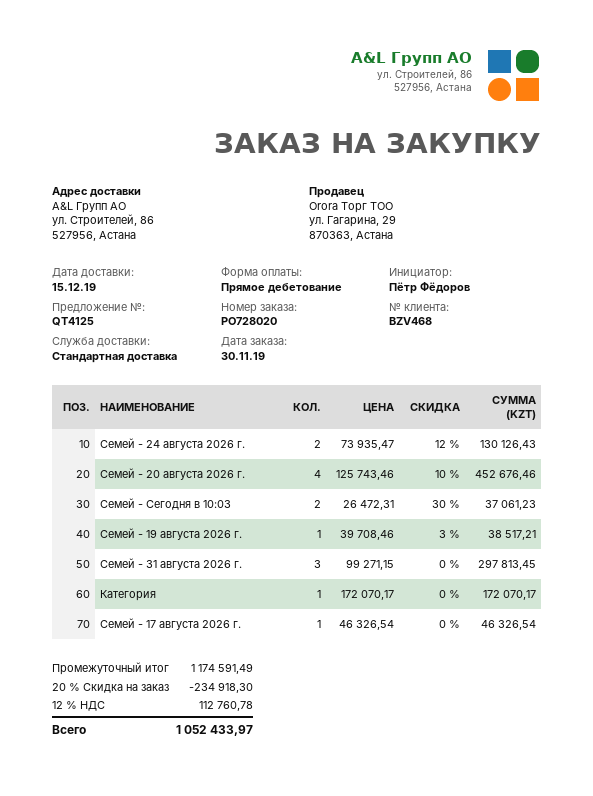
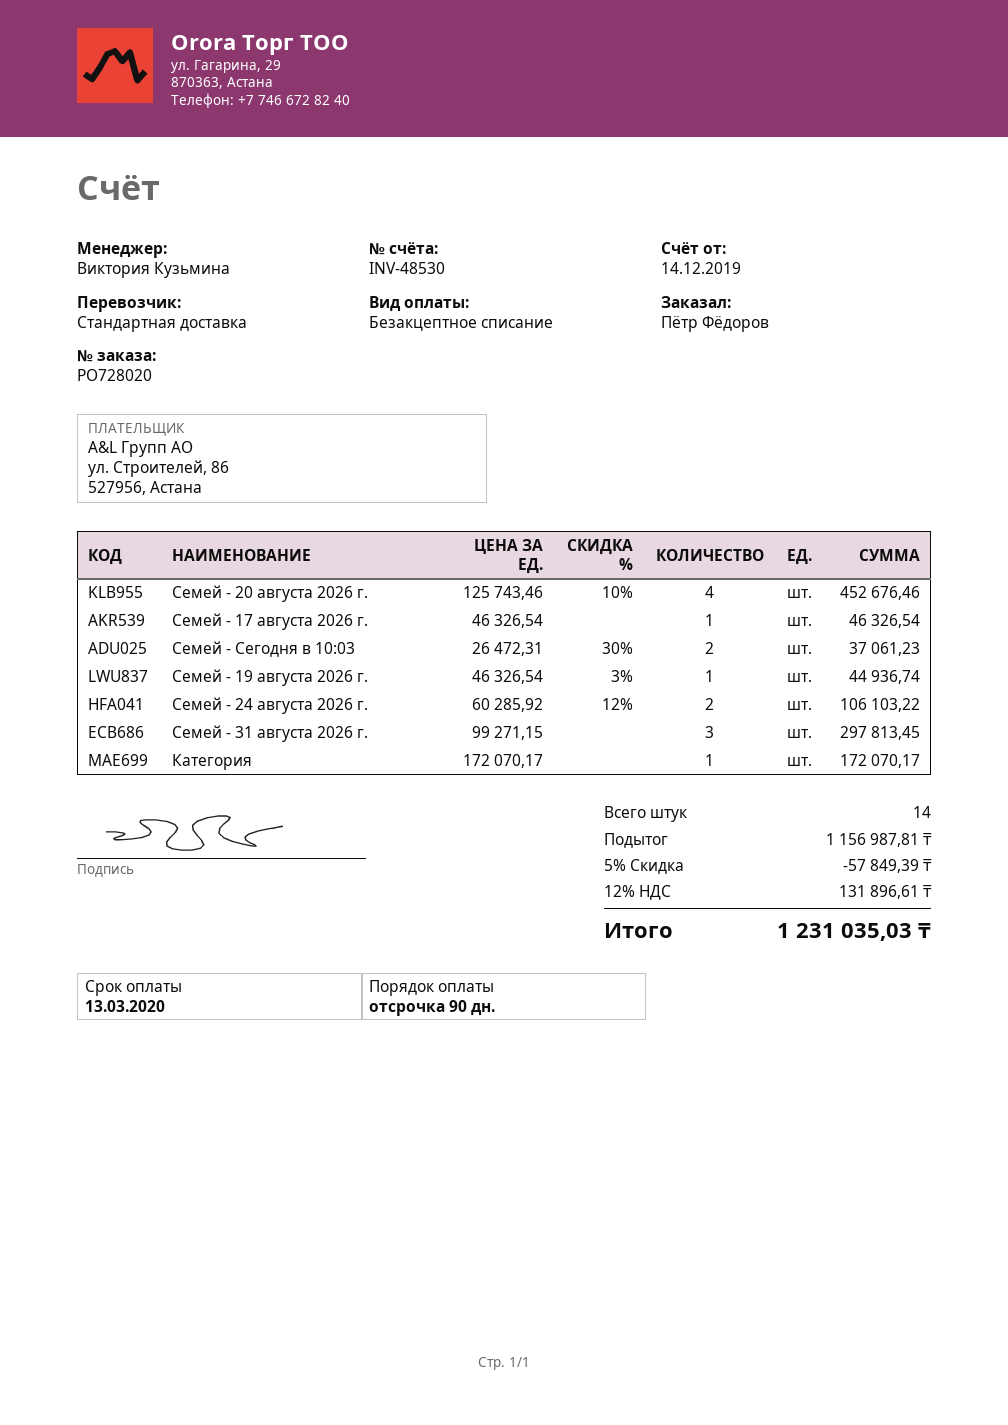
Семей - 24 августа 2026 г.: 2 x 73935.47 - 12% = 130126.43 -> 2 x 60285.92 - 12% = 106103.22
Семей - 19 августа 2026 г.: 1 x 39708.46 - 3% = 38517.21 -> 1 x 46326.54 - 3% = 44936.74
subtotal: 1174591.49 -> 1156987.81
discount: 20% = 234918.30 -> 5% = 57849.39
tax: 12% = 112760.78 -> 12% = 131896.61
total: 1052433.97 -> 1231035.03

